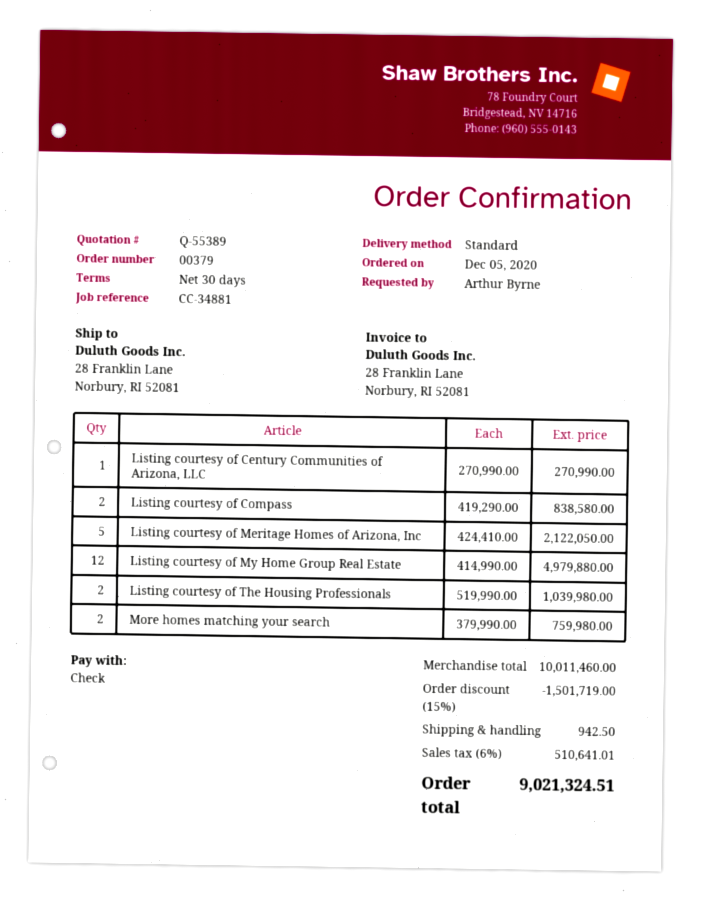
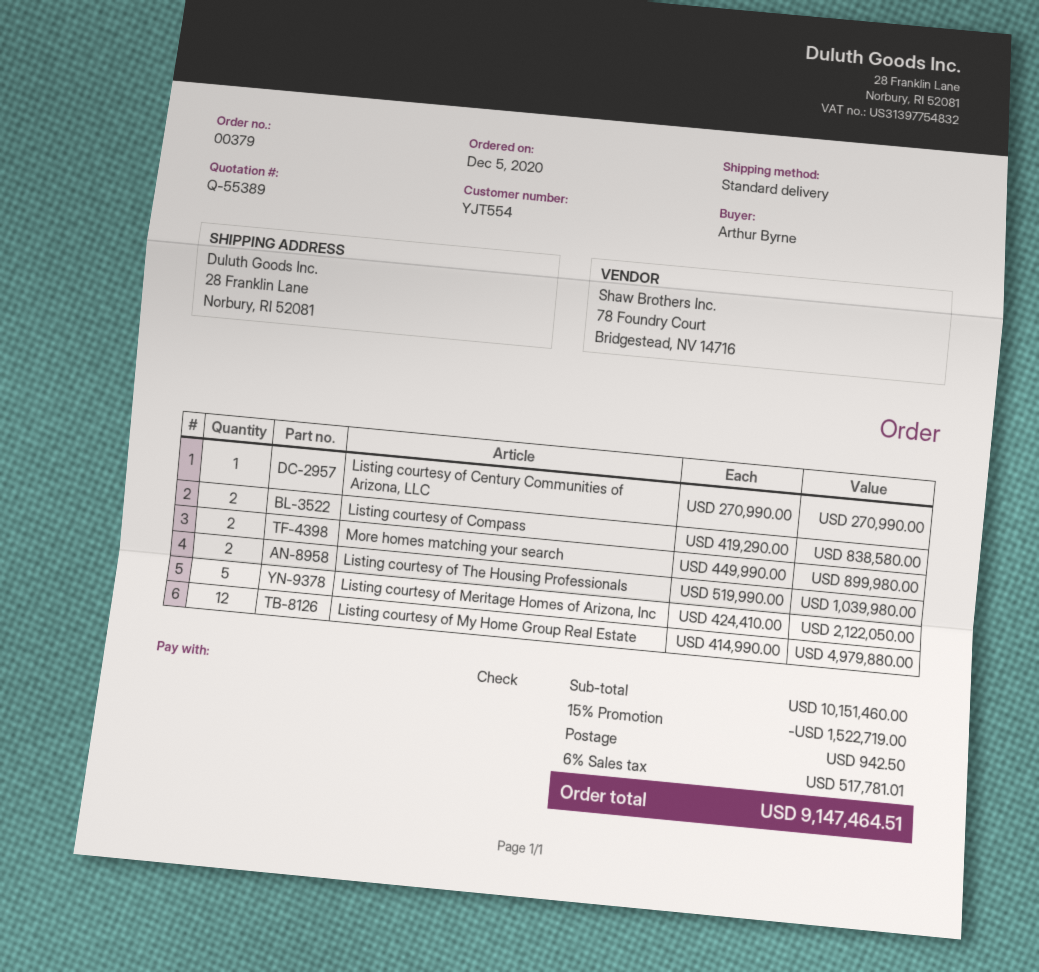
More homes matching your search: 2 x 379990.00 = 759980.00 -> 2 x 449990.00 = 899980.00
subtotal: 10011460.00 -> 10151460.00
discount: 15% = 1501719.00 -> 15% = 1522719.00
tax: 6% = 510641.01 -> 6% = 517781.01
total: 9021324.51 -> 9147464.51

